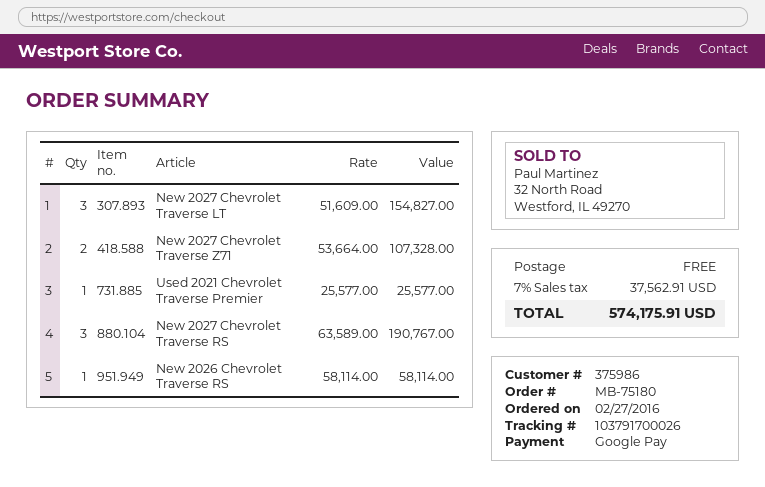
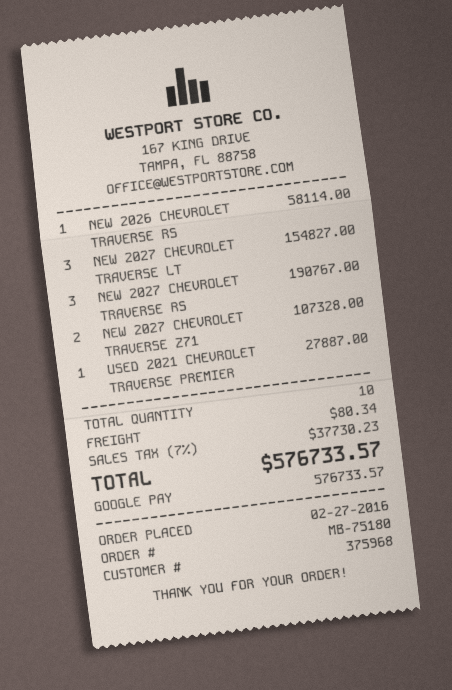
customer number: 375986 -> 375968
Used 2021 Chevrolet Traverse Premier: 1 for 25577.00 -> 1 for 27887.00
shipping: 0.00 -> 80.34
tax: 7% = 37562.91 -> 7% = 37730.23
total: 574175.91 -> 576733.57

